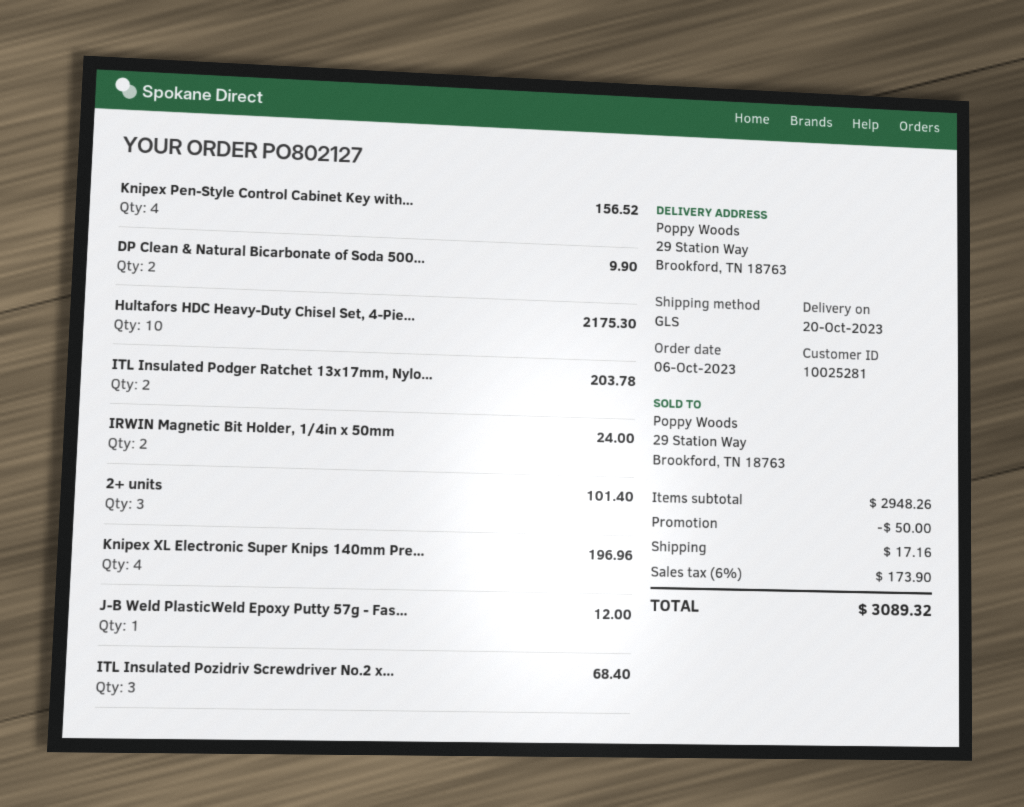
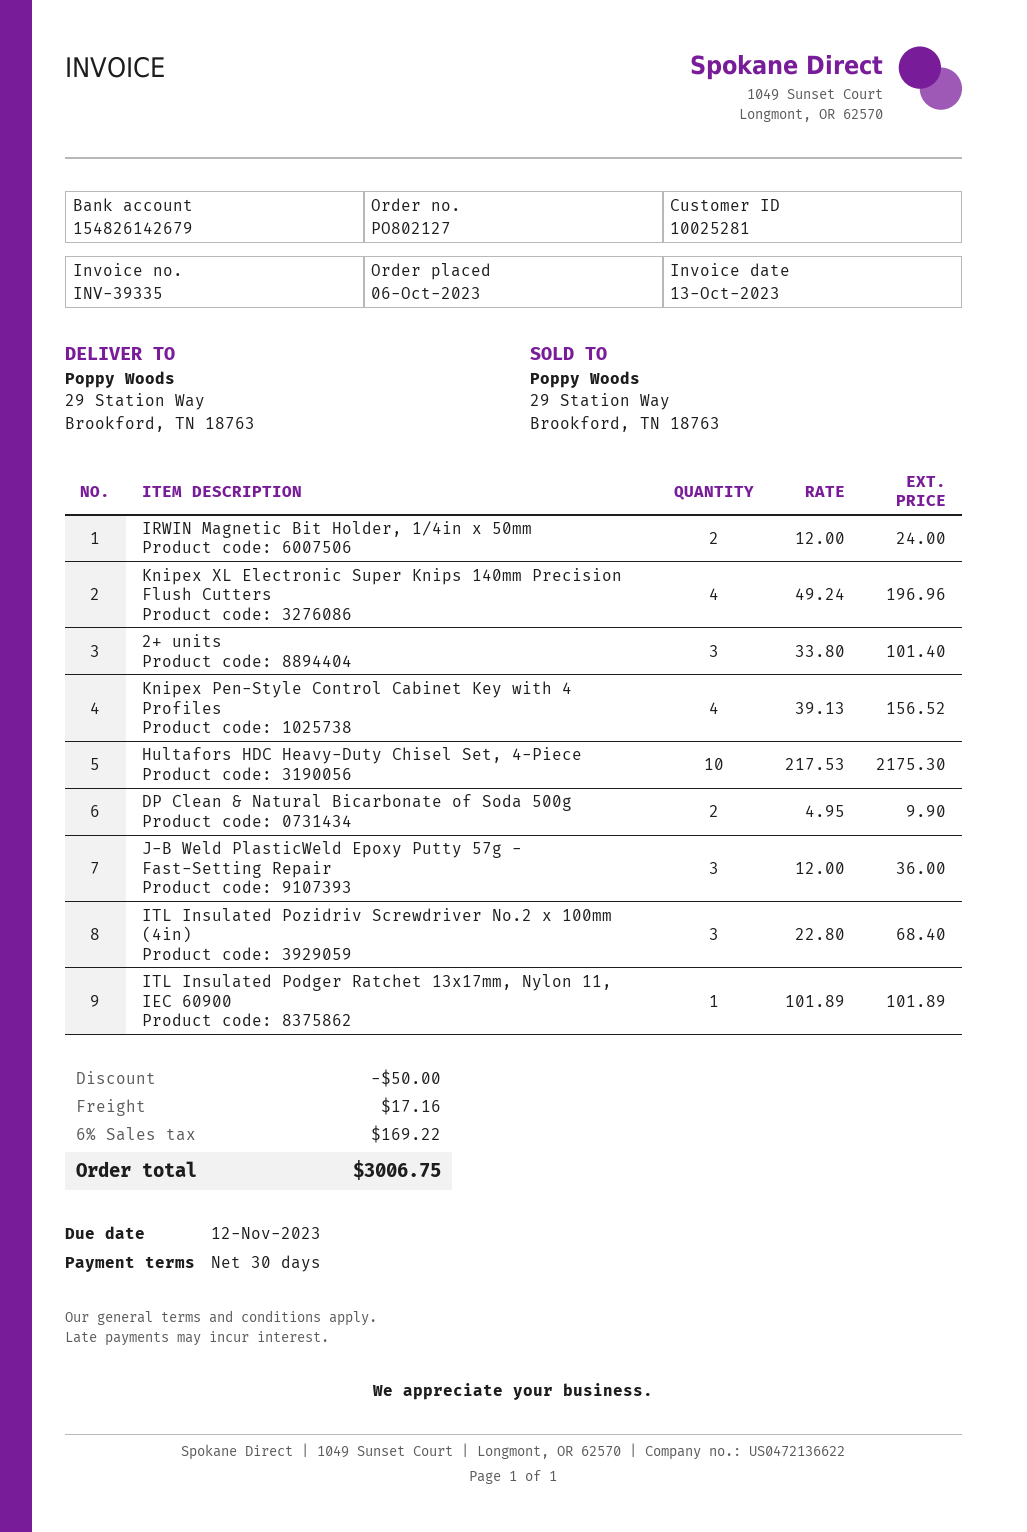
ITL Insulated Podger Ratchet 13x17mm, Nylo...: 2 for 203.78 -> 1 for 101.89
J-B Weld PlasticWeld Epoxy Putty 57g - Fas...: 1 for 12.00 -> 3 for 36.00
tax: 6% = 173.90 -> 6% = 169.22
total: 3089.32 -> 3006.75

